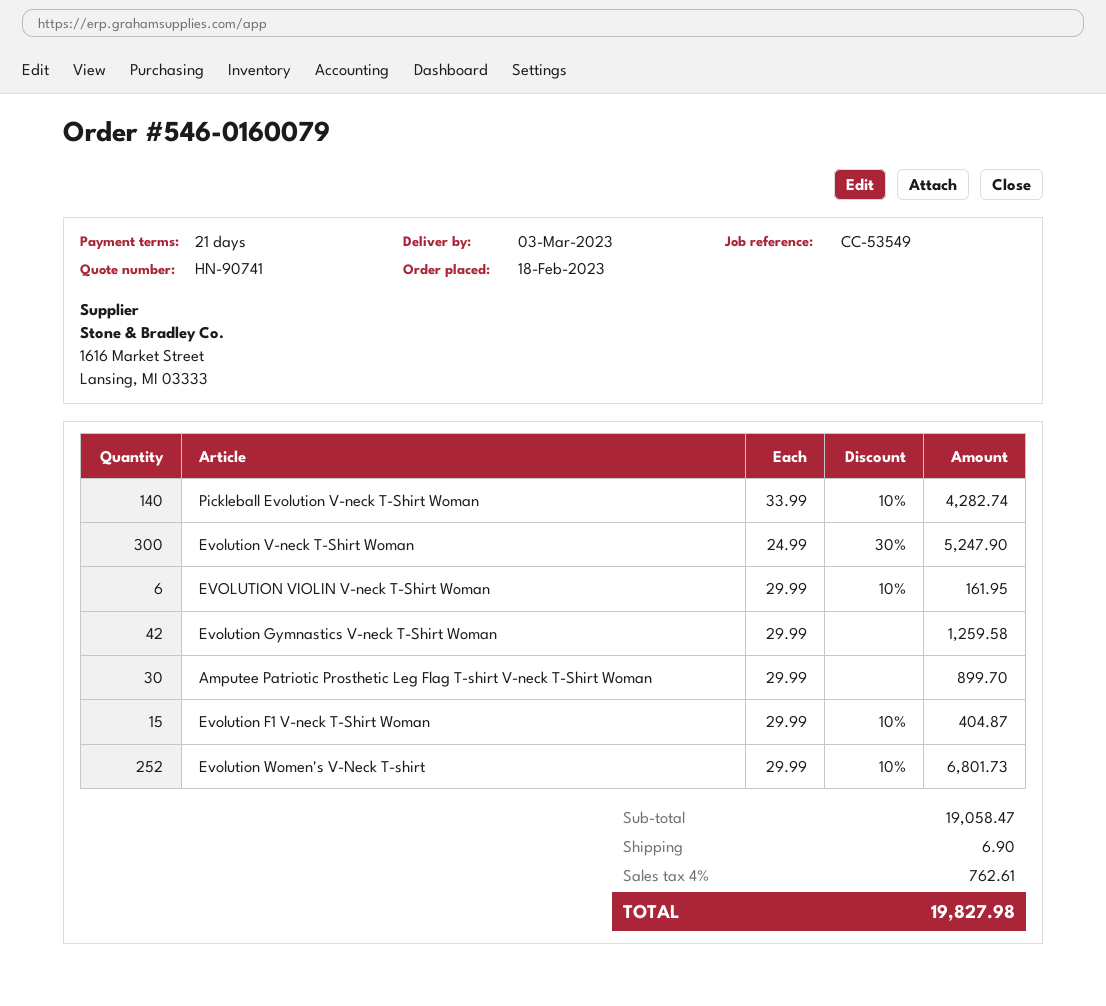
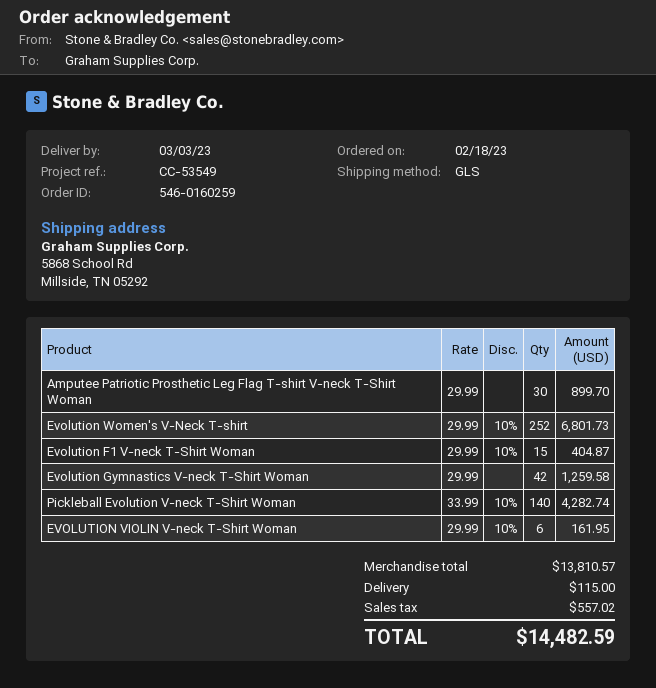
order number: 546-0160079 -> 546-0160259
Evolution V-neck T-Shirt Woman: 300 x 24.99 - 30% = 5247.90 -> none
subtotal: 19058.47 -> 13810.57
shipping: 6.90 -> 115.00
tax: 762.61 -> 557.02
total: 19827.98 -> 14482.59

